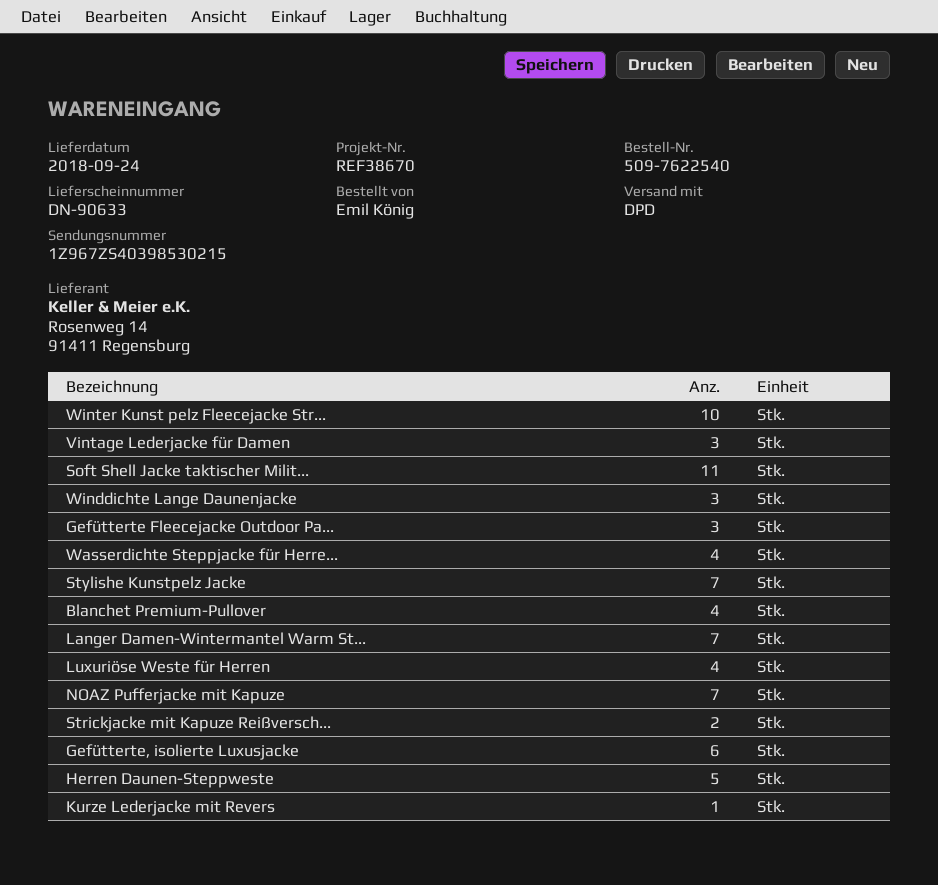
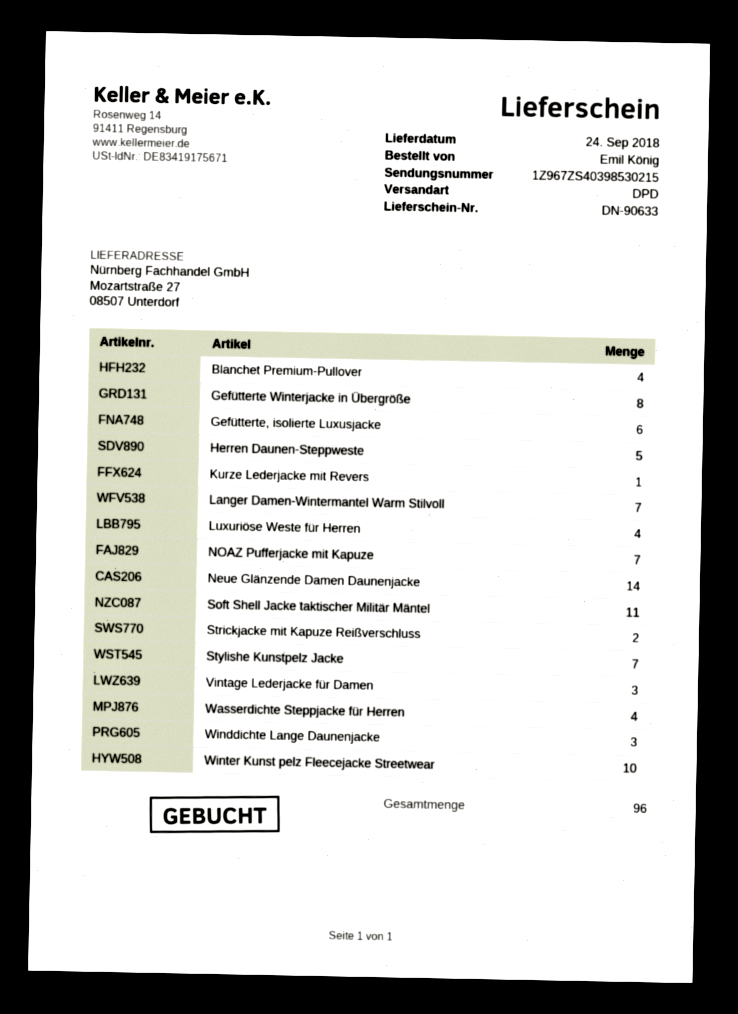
Gefütterte Fleecejacke Outdoor Pa...: 3 -> none
Gefütterte Winterjacke in Übergröße: none -> 8
Neue Glänzende Damen Daunenjacke: none -> 14

